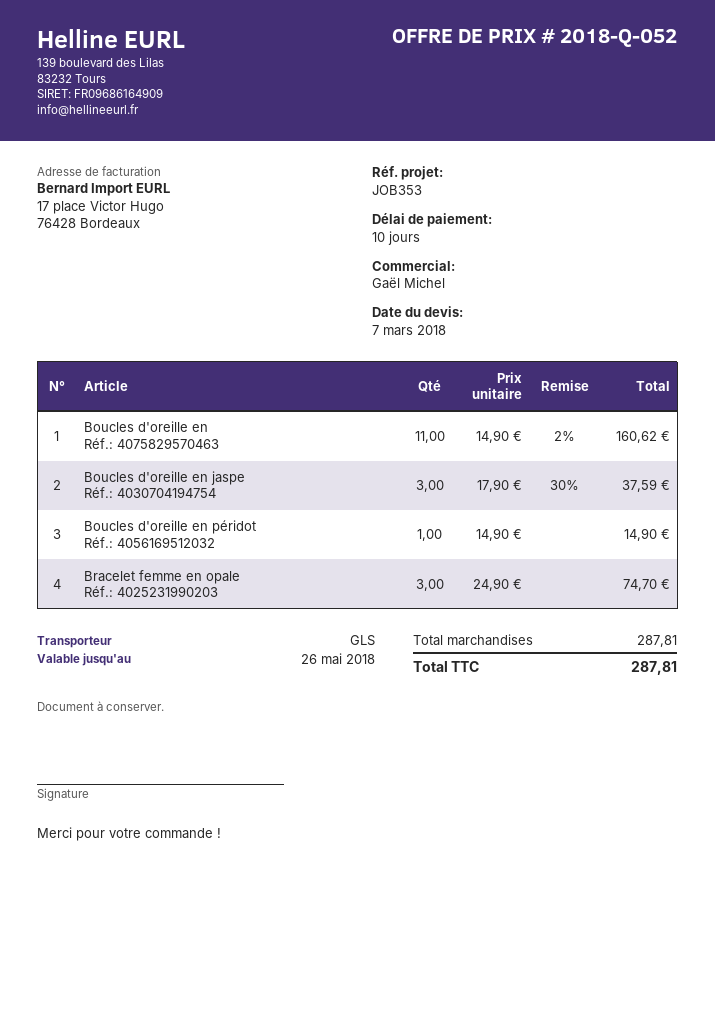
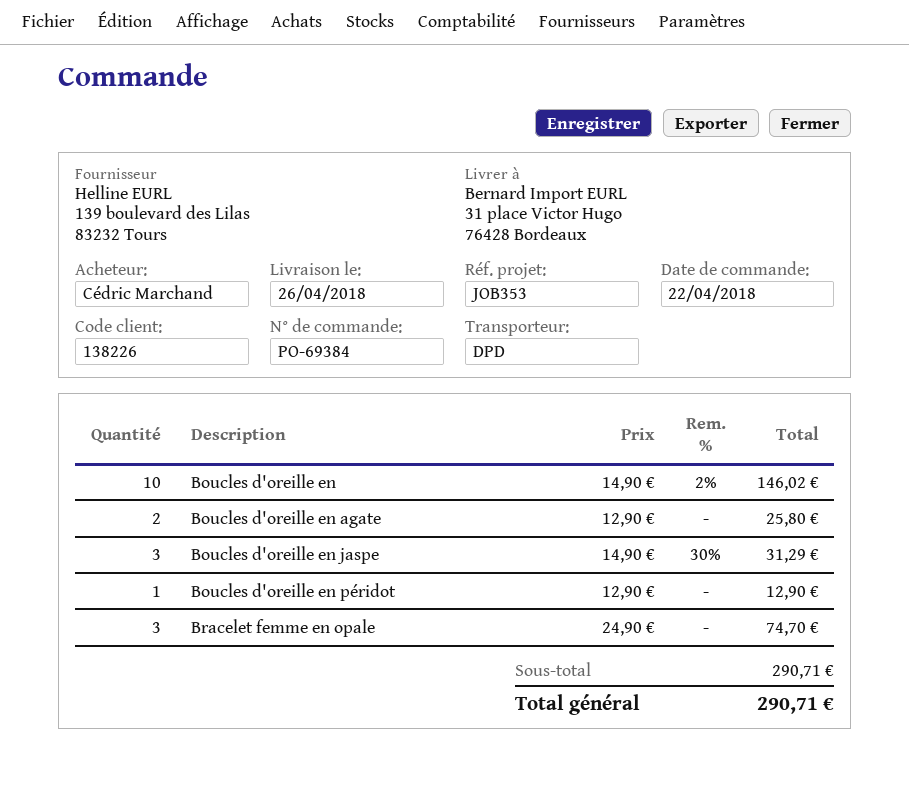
shipping method: GLS -> DPD
Boucles d'oreille en: 11 x 14.90 - 2% = 160.62 -> 10 x 14.90 - 2% = 146.02
Boucles d'oreille en jaspe: 3 x 17.90 - 30% = 37.59 -> 3 x 14.90 - 30% = 31.29
Boucles d'oreille en péridot: 1 x 14.90 = 14.90 -> 1 x 12.90 = 12.90
Boucles d'oreille en agate: none -> 2 x 12.90 = 25.80
subtotal: 287.81 -> 290.71
total: 287.81 -> 290.71

